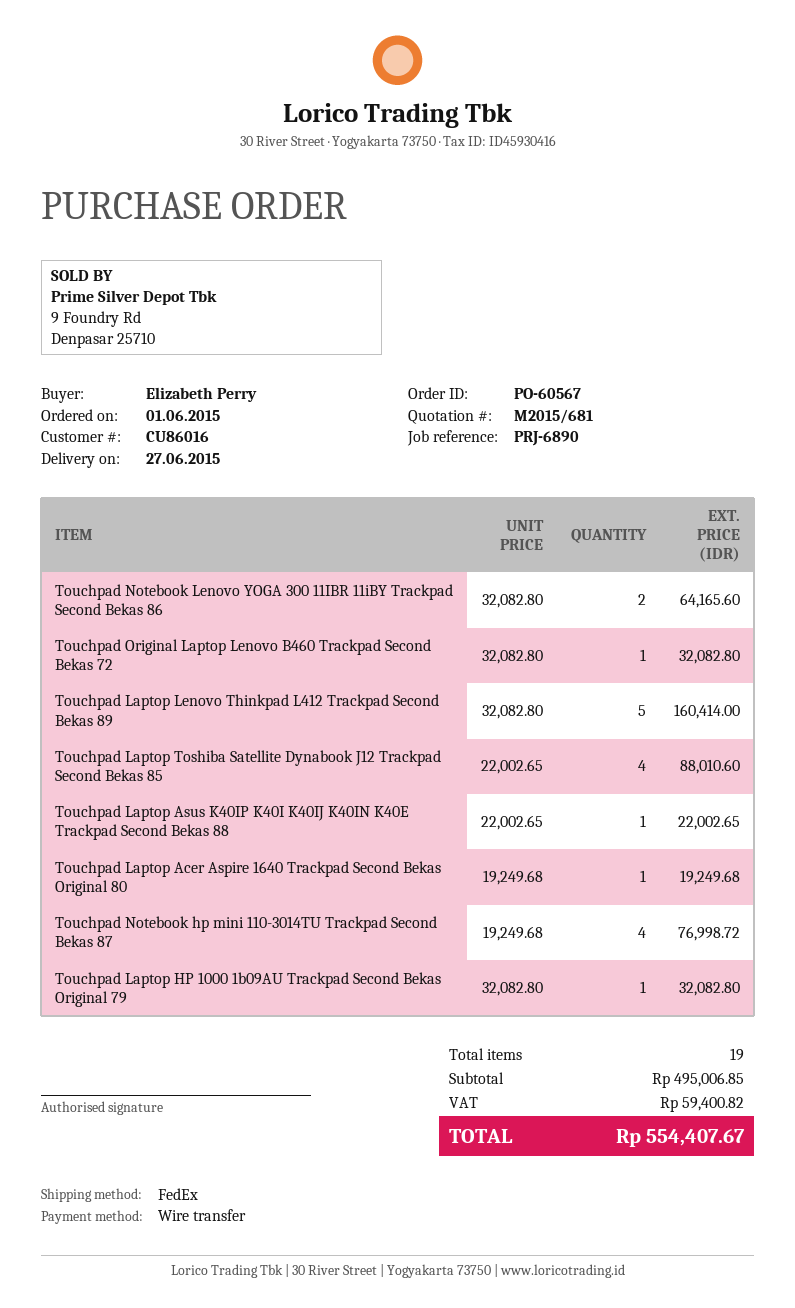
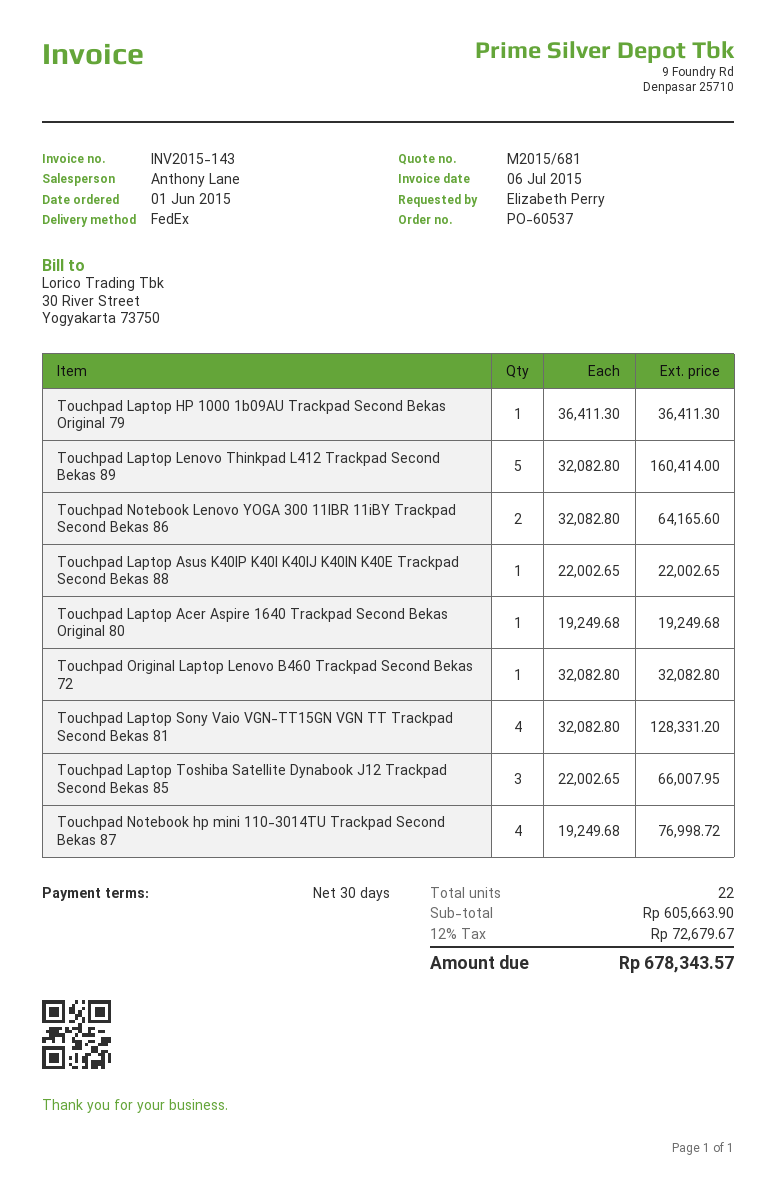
order number: PO-60567 -> PO-60537
Touchpad Laptop Toshiba Satellite Dynabook J12 Trackpad Second Bekas 85: 4 x 22002.65 = 88010.60 -> 3 x 22002.65 = 66007.95
Touchpad Laptop HP 1000 1b09AU Trackpad Second Bekas Original 79: 1 x 32082.80 = 32082.80 -> 1 x 36411.30 = 36411.30
Touchpad Laptop Sony Vaio VGN-TT15GN VGN TT Trackpad Second Bekas 81: none -> 4 x 32082.80 = 128331.20
total quantity: 19 -> 22
subtotal: 495006.85 -> 605663.90
tax: 59400.82 -> 72679.67
total: 554407.67 -> 678343.57

